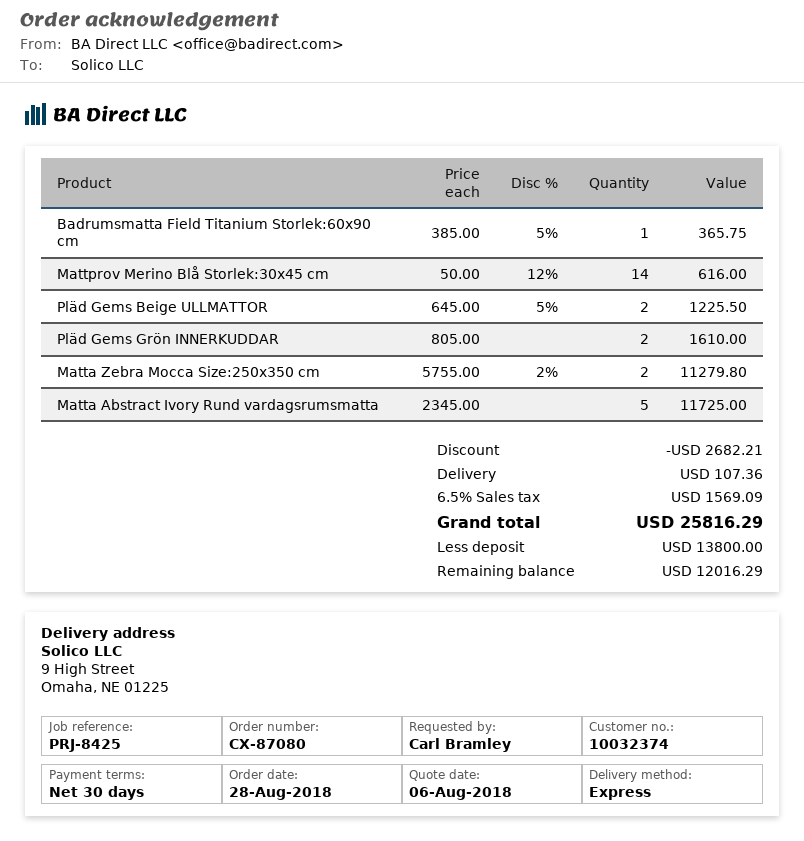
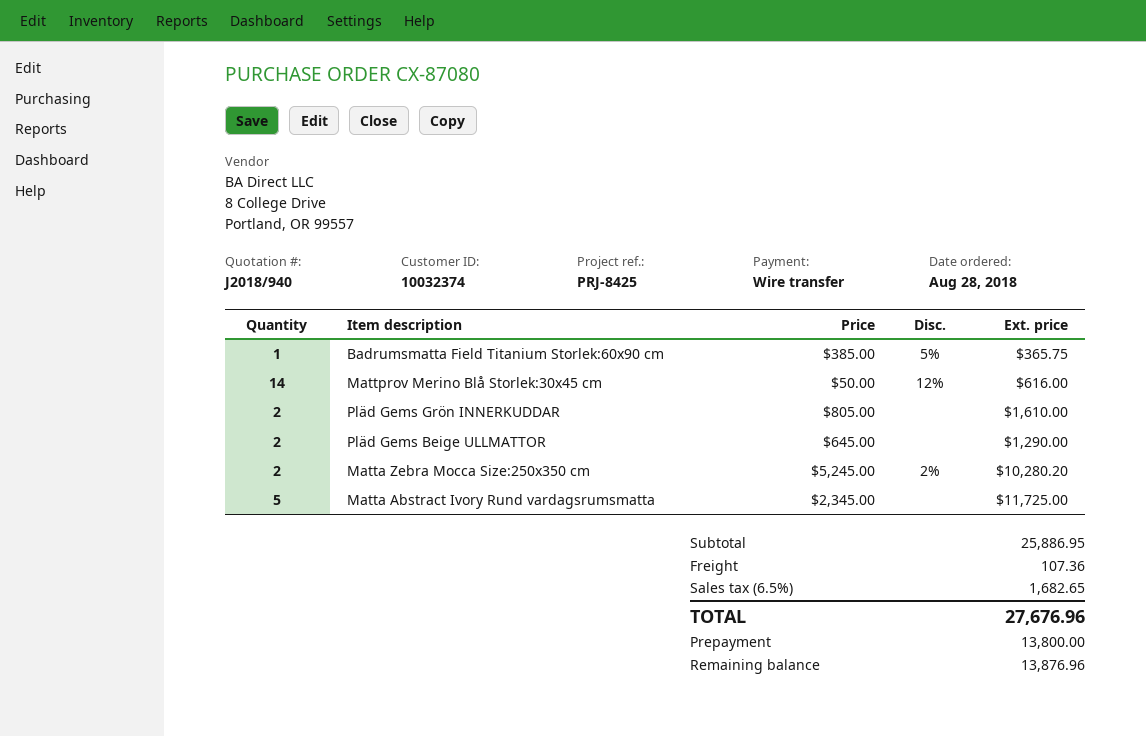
Pläd Gems Beige ULLMATTOR: 2 x 645.00 - 5% = 1225.50 -> 2 x 645.00 = 1290.00
Matta Zebra Mocca Size:250x350 cm: 2 x 5755.00 - 2% = 11279.80 -> 2 x 5245.00 - 2% = 10280.20
discount: 2682.21 -> none
tax: 6.5% = 1569.09 -> 6.5% = 1682.65
total: 25816.29 -> 27676.96
balance: 12016.29 -> 13876.96

